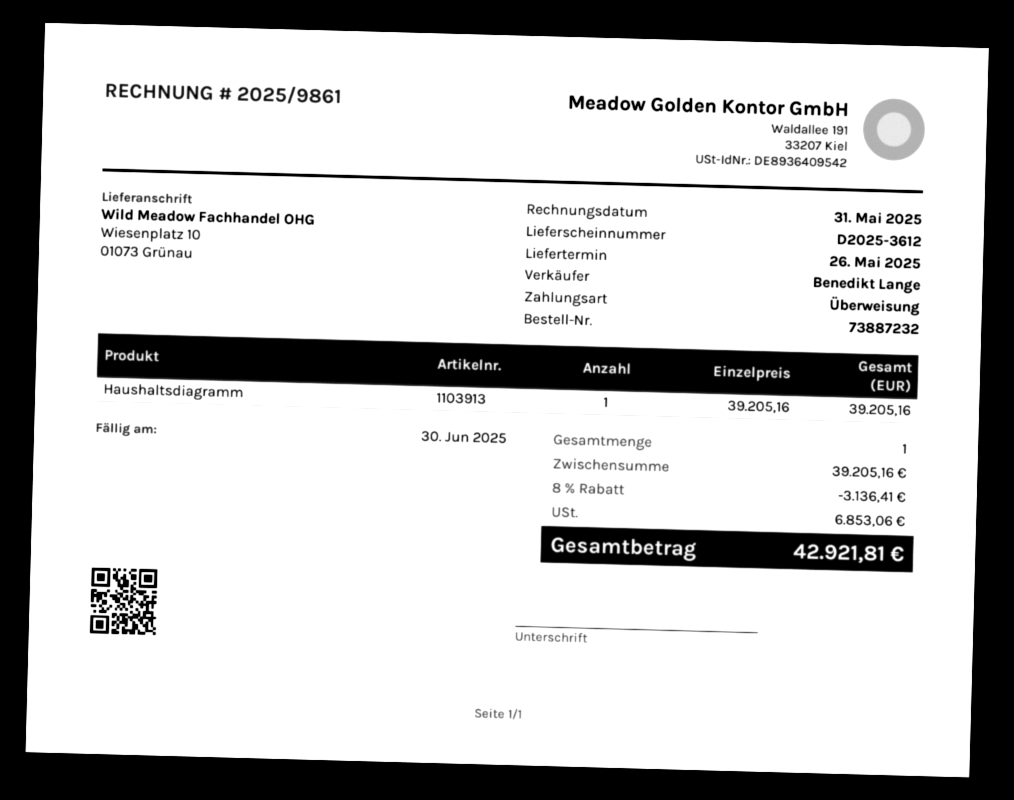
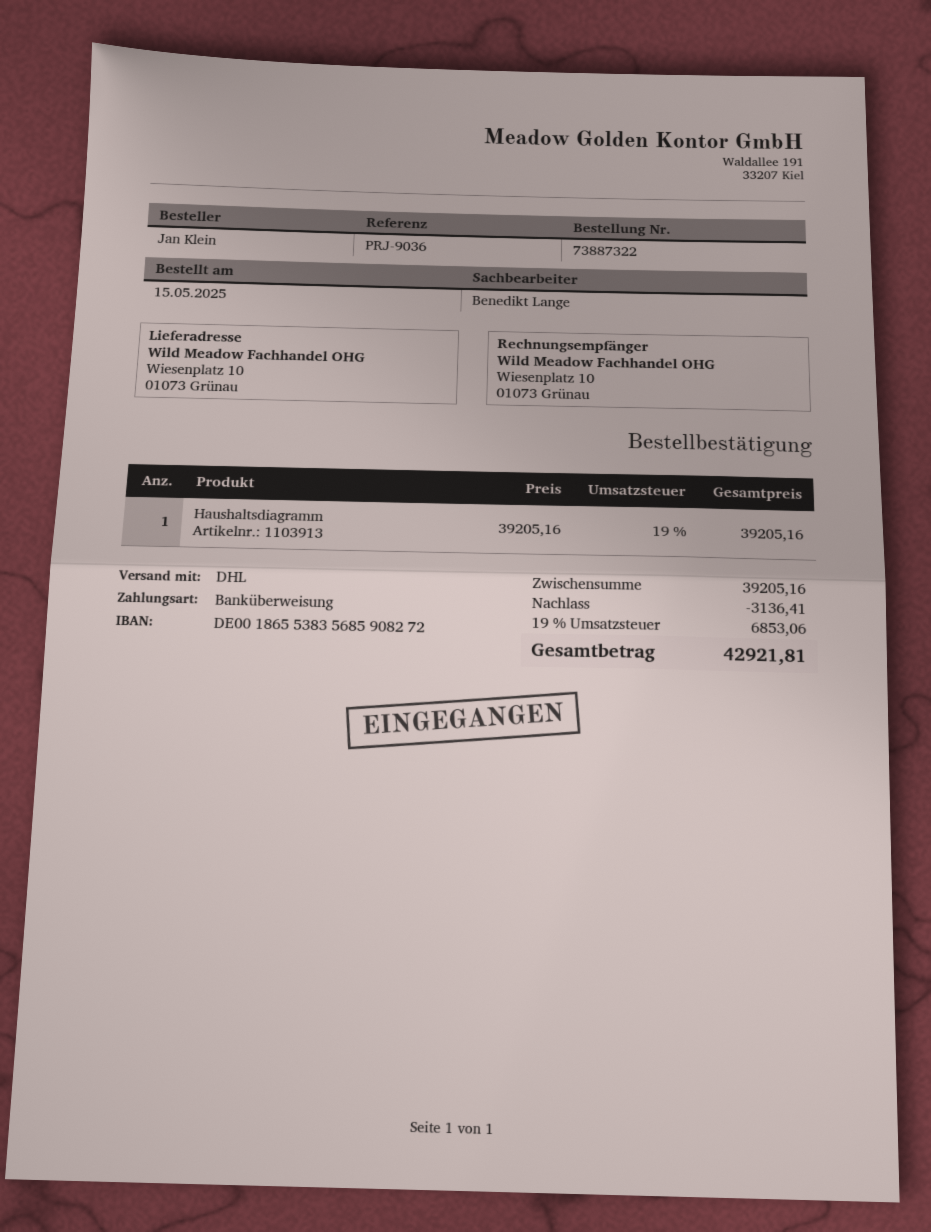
order number: 73887232 -> 73887322

